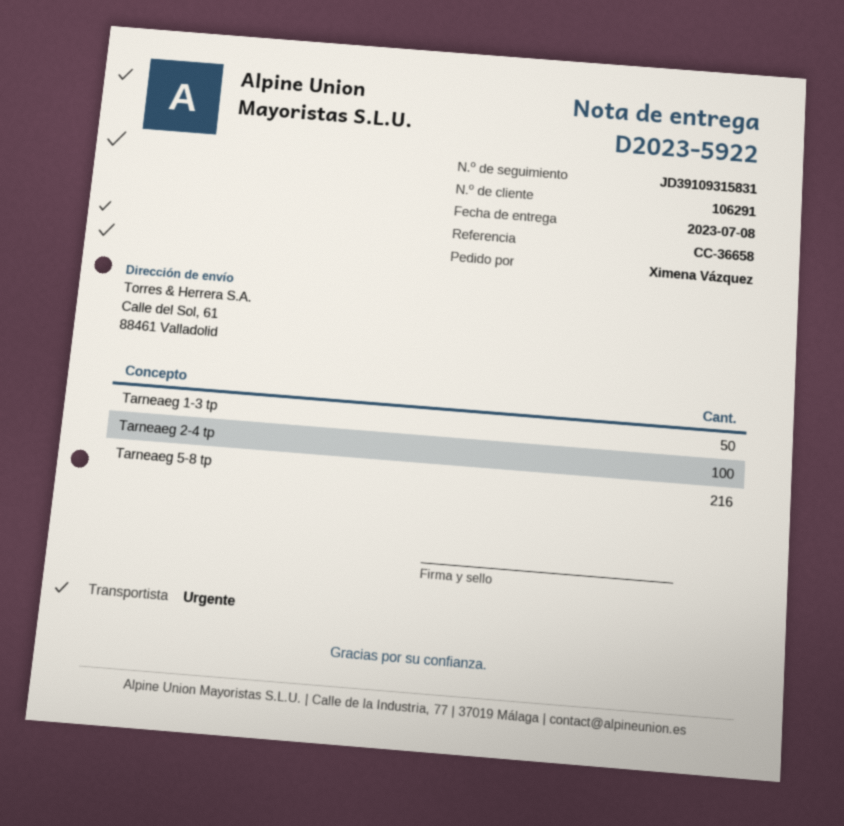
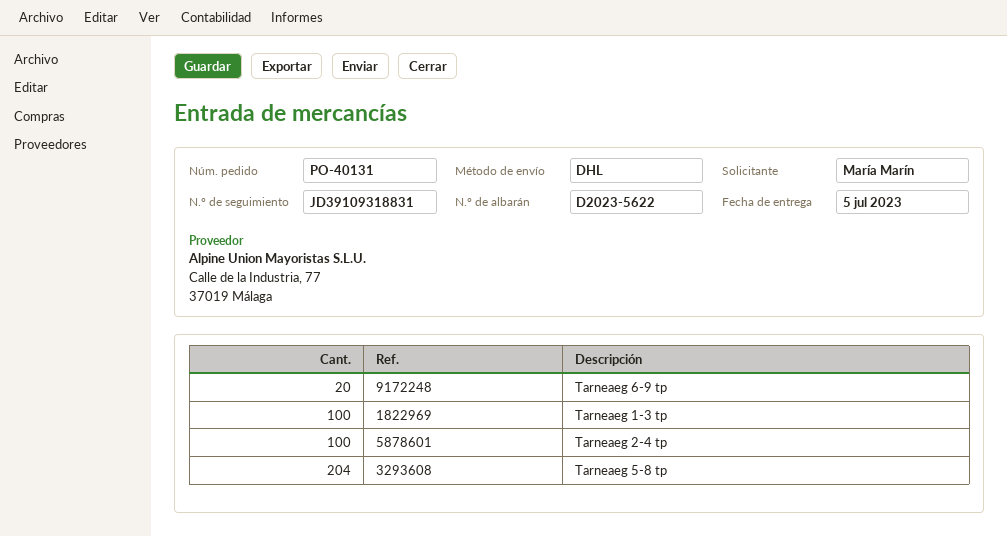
delivery note number: D2023-5922 -> D2023-5622
delivery date: 2023-07-08 -> 2023-07-05
ordered by: Ximena Vázquez -> María Marín
shipping method: express -> DHL
tracking number: JD39109315831 -> JD39109318831
Tarneaeg 1-3 tp: 50 -> 100
Tarneaeg 5-8 tp: 216 -> 204
Tarneaeg 6-9 tp: none -> 20

